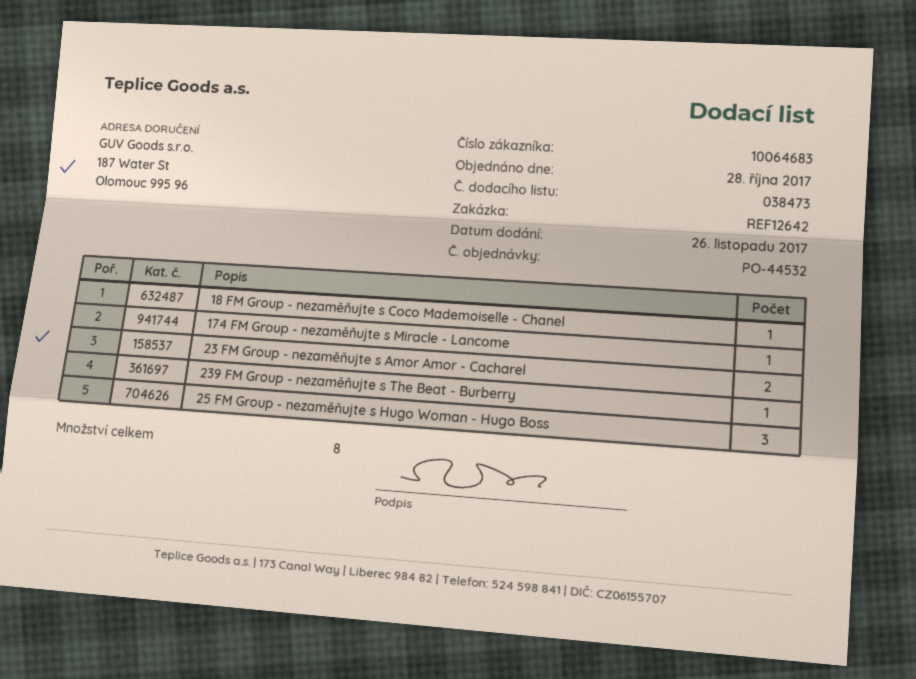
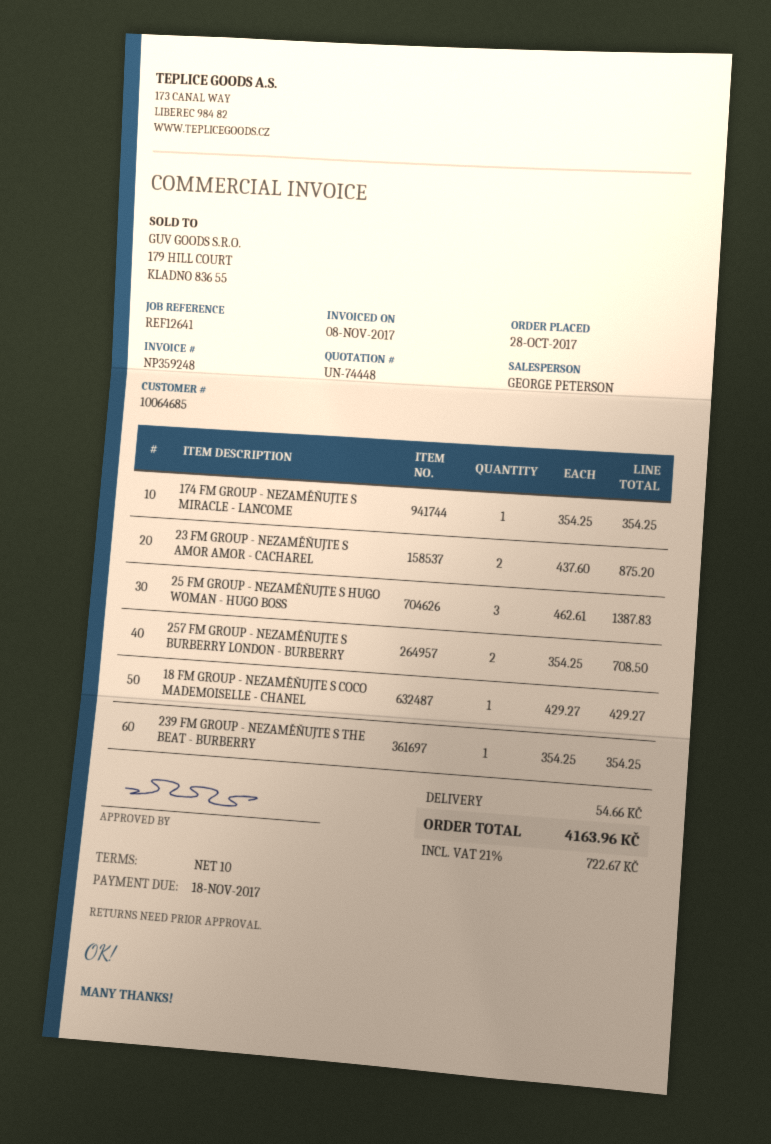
customer number: 10064683 -> 10064685
reference: REF12642 -> REF12641
257 FM GROUP - NEZAMĚŇUJTE S BURBERRY LONDON - BURBERRY: none -> 2

